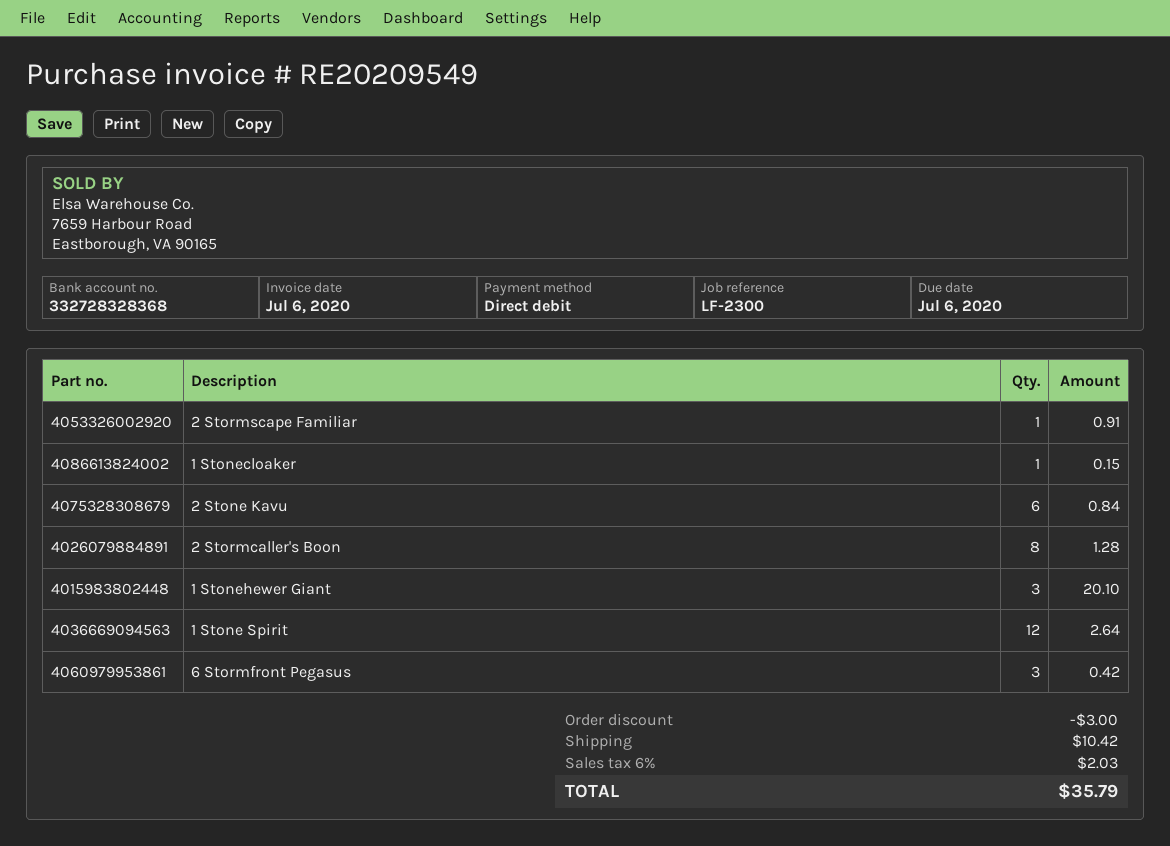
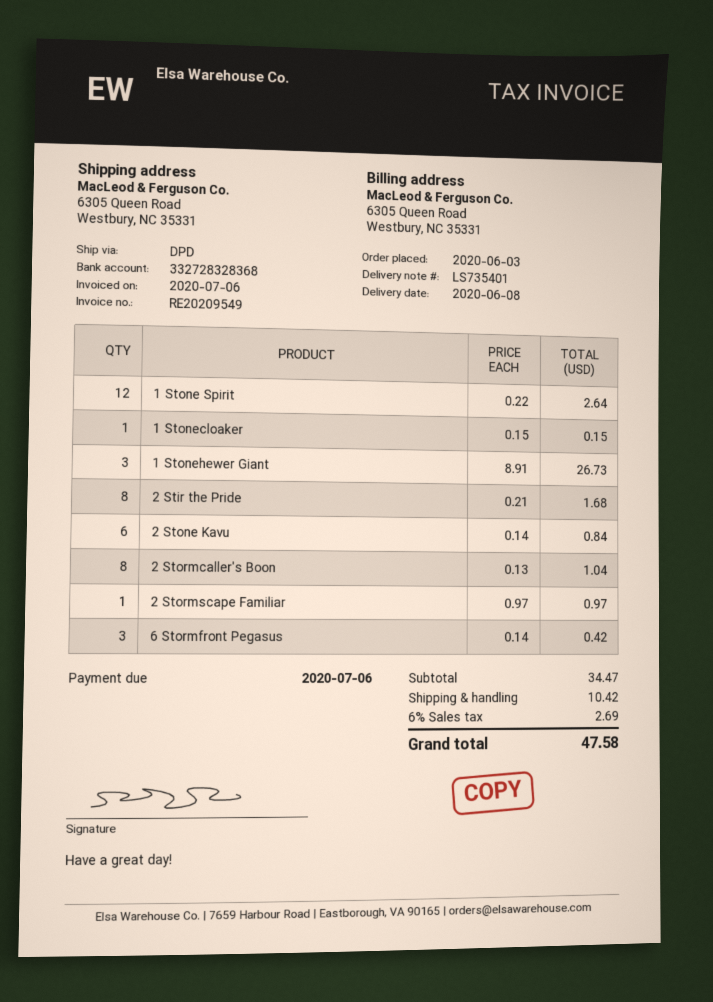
2 Stormscape Familiar: 1 for 0.91 -> 1 for 0.97
2 Stormcaller's Boon: 8 for 1.28 -> 8 for 1.04
1 Stonehewer Giant: 3 for 20.10 -> 3 for 26.73
2 Stir the Pride: none -> 8 for 1.68
discount: 3.00 -> none
tax: 6% = 2.03 -> 6% = 2.69
total: 35.79 -> 47.58

